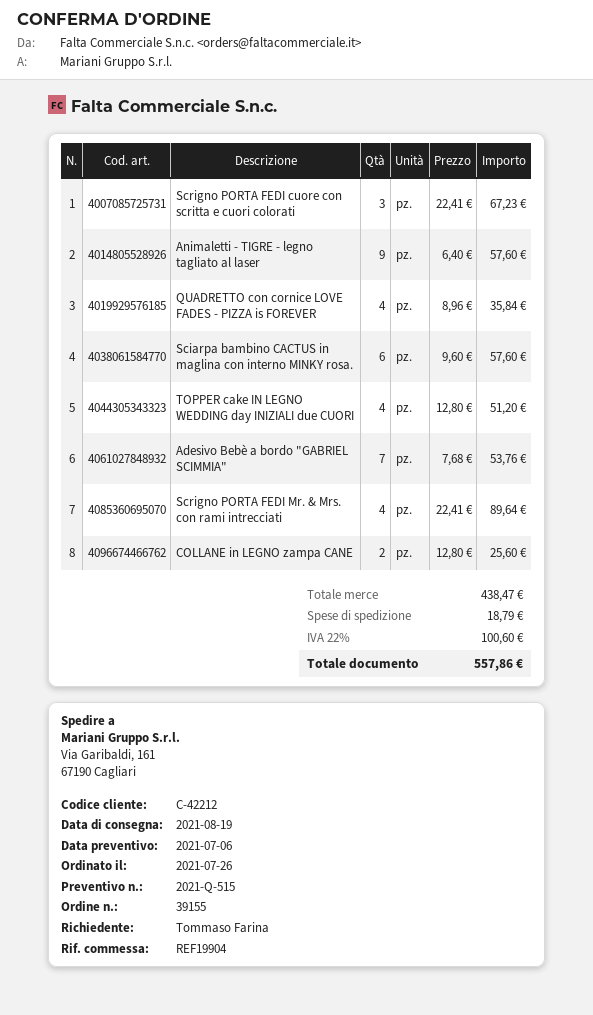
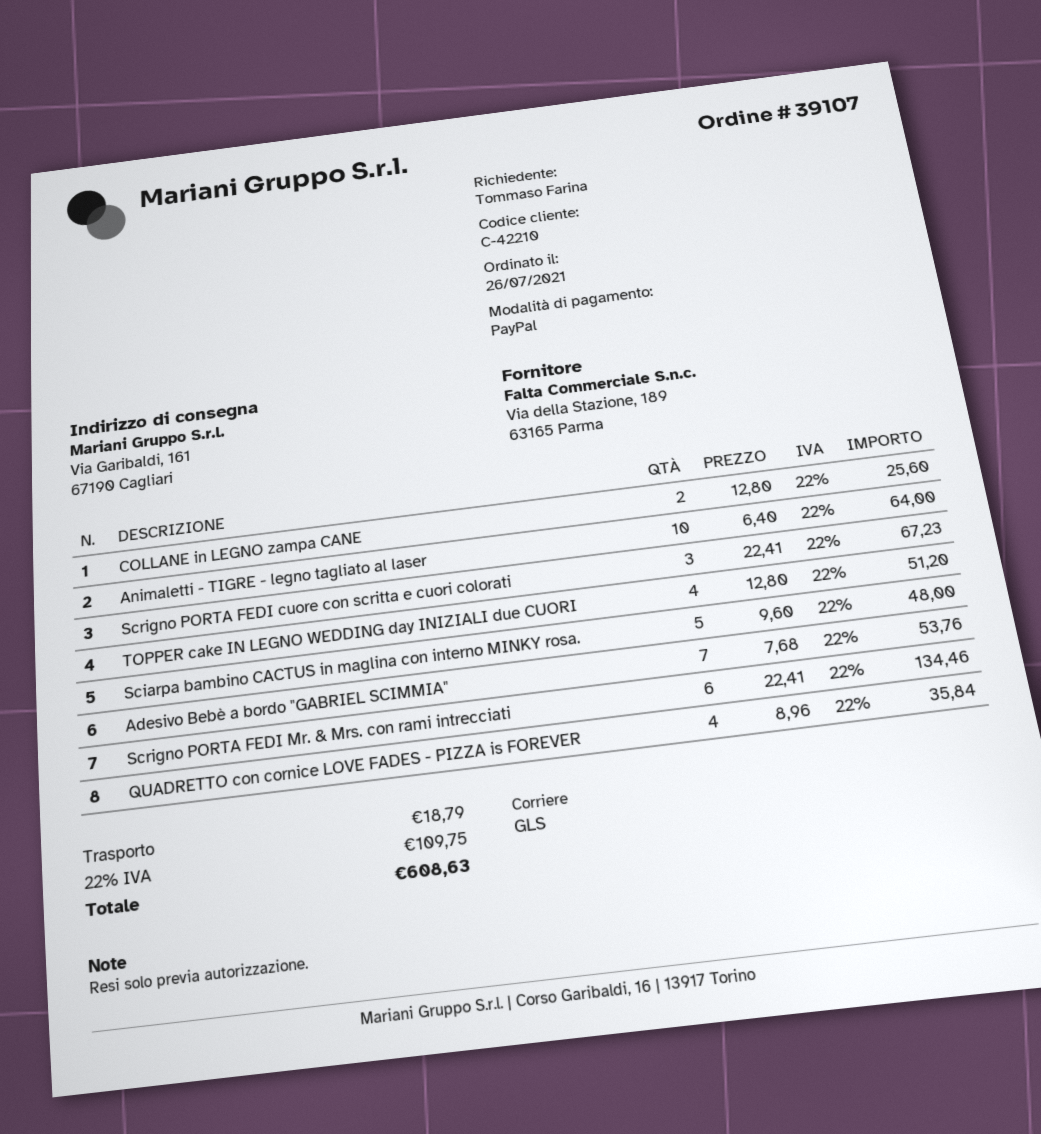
order number: 39155 -> 39107
customer number: C-42212 -> C-42210
Animaletti - TIGRE - legno tagliato al laser: 9 x 6.40 = 57.60 -> 10 x 6.40 = 64.00
Sciarpa bambino CACTUS in maglina con interno MINKY rosa.: 6 x 9.60 = 57.60 -> 5 x 9.60 = 48.00
Scrigno PORTA FEDI Mr. & Mrs. con rami intrecciati: 4 x 22.41 = 89.64 -> 6 x 22.41 = 134.46
tax: 22% = 100.60 -> 22% = 109.75
total: 557.86 -> 608.63

